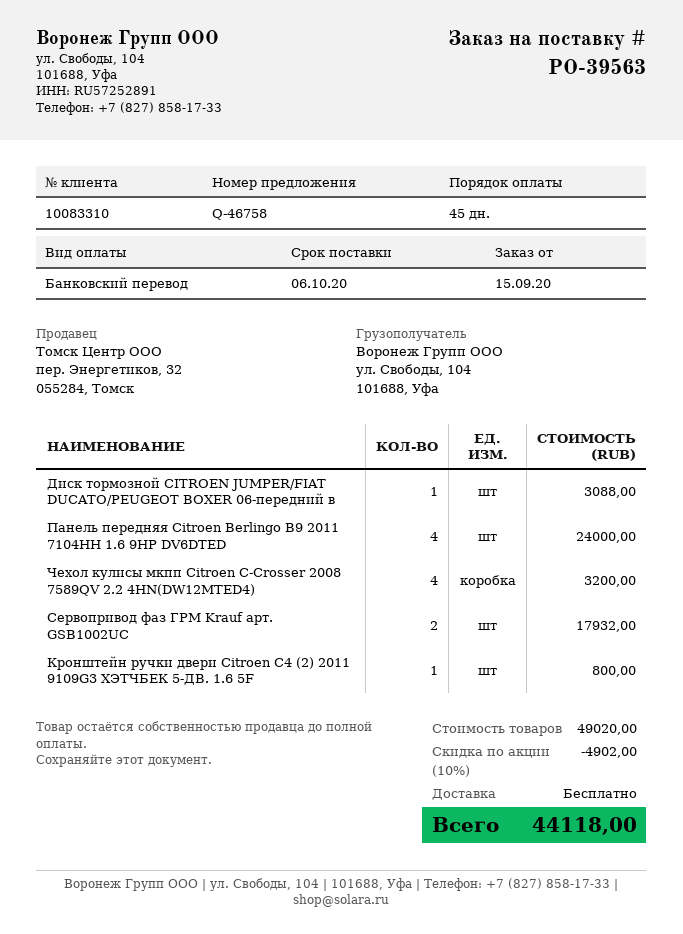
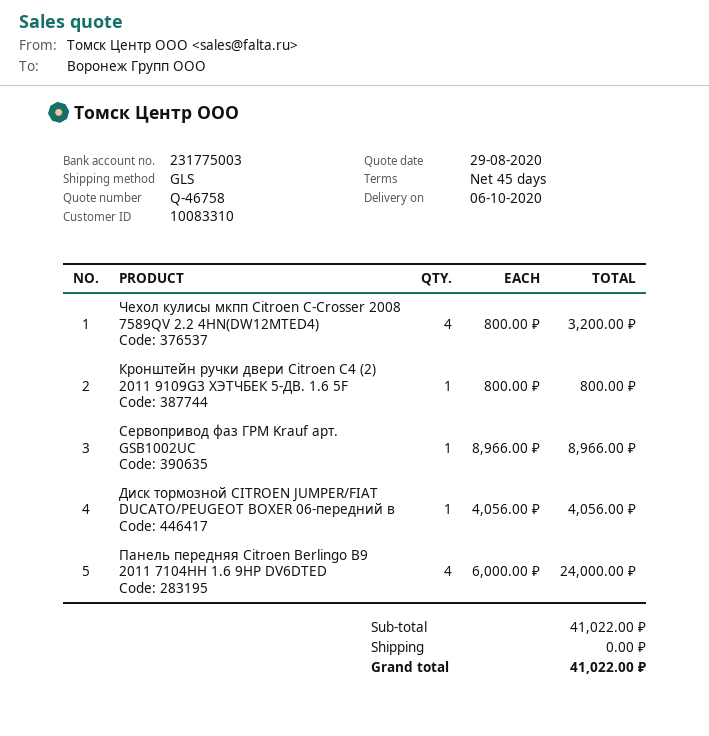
Диск тормозной CITROEN JUMPER/FIAT DUCATO/PEUGEOT BOXER 06-передний в: 1 for 3088.00 -> 1 for 4056.00
Сервопривод фаз ГРМ Krauf арт. GSB1002UC: 2 for 17932.00 -> 1 for 8966.00
subtotal: 49020.00 -> 41022.00
discount: 10% = 4902.00 -> none
total: 44118.00 -> 41022.00

